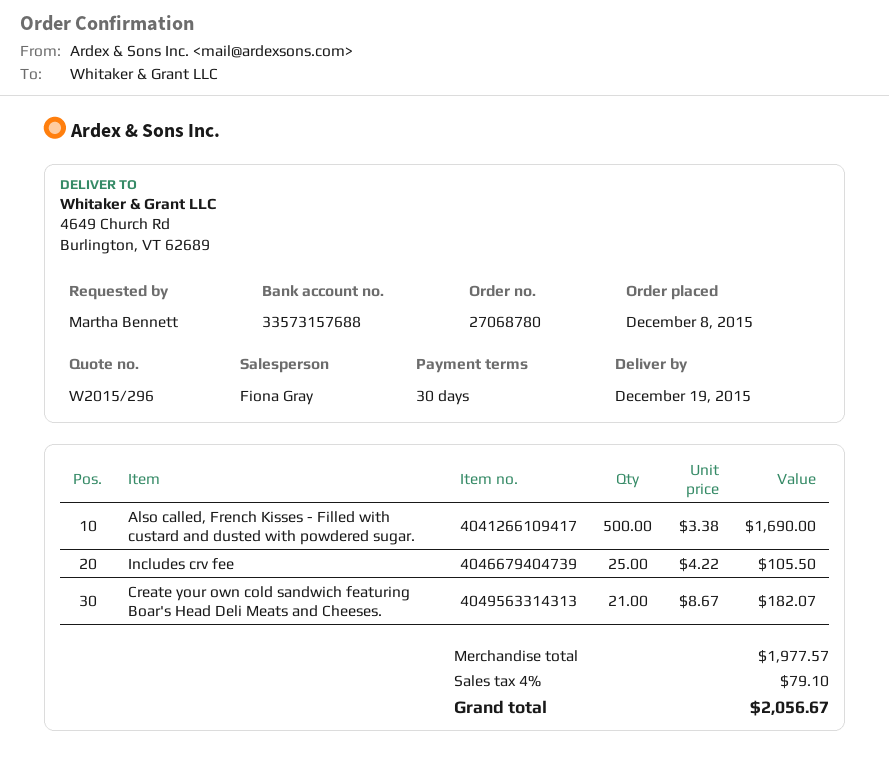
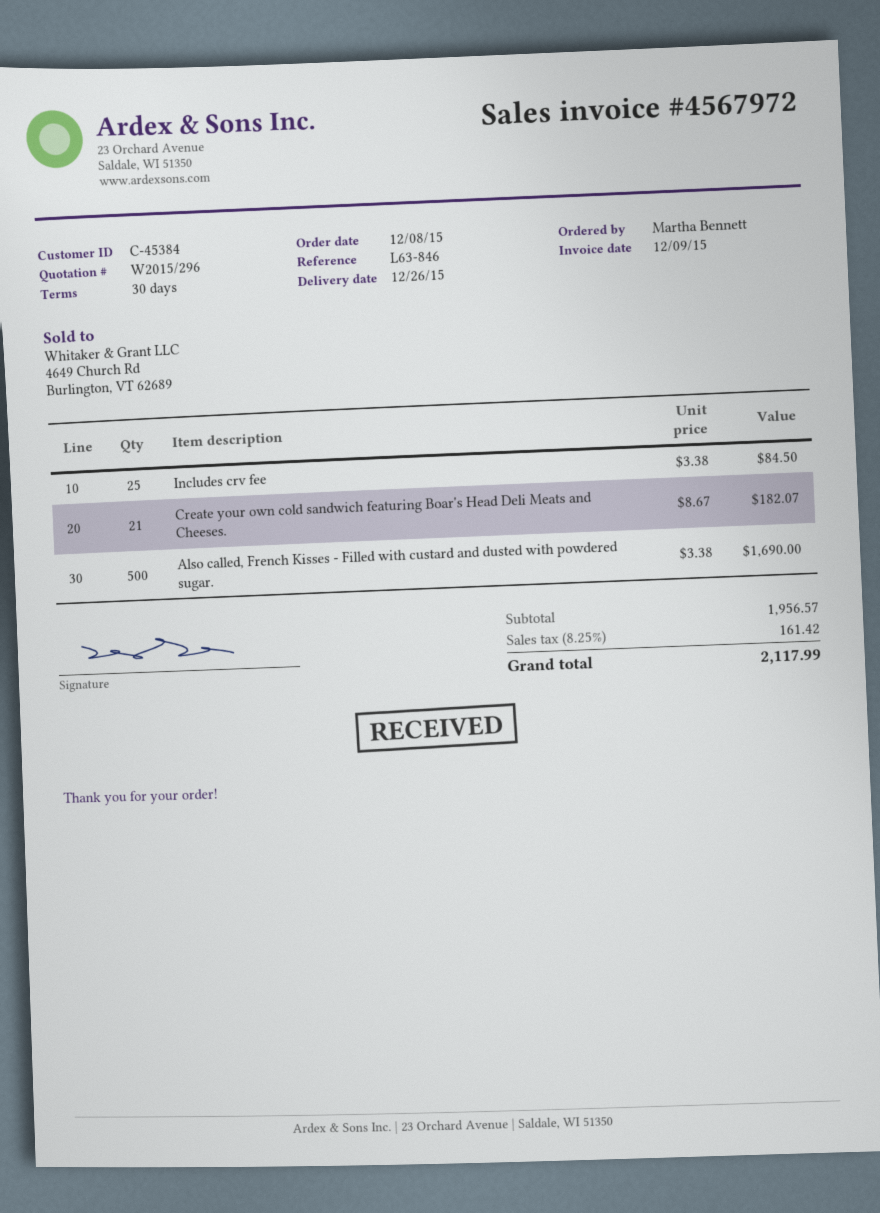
delivery date: 2015-12-19 -> 2015-12-26
Includes crv fee: 25 x 4.22 = 105.50 -> 25 x 3.38 = 84.50
subtotal: 1977.57 -> 1956.57
tax: 4% = 79.10 -> 8.25% = 161.42
total: 2056.67 -> 2117.99

